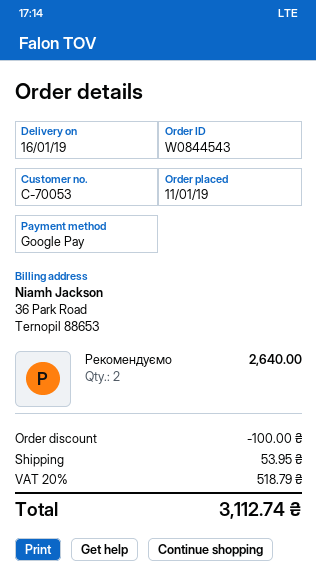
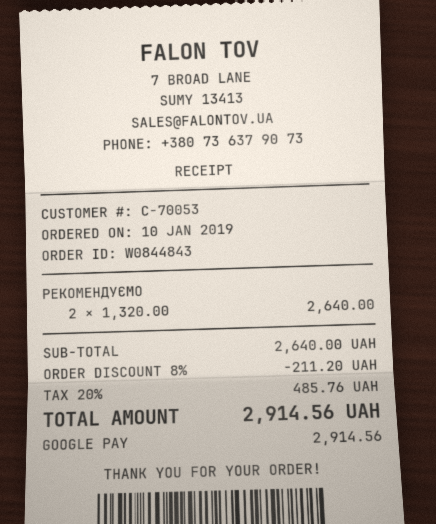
order number: W0844543 -> W0844843
order date: 2019-01-11 -> 2019-01-10
discount: 100.00 -> 211.20
shipping: 53.95 -> none
tax: 20% = 518.79 -> 20% = 485.76
total: 3112.74 -> 2914.56

